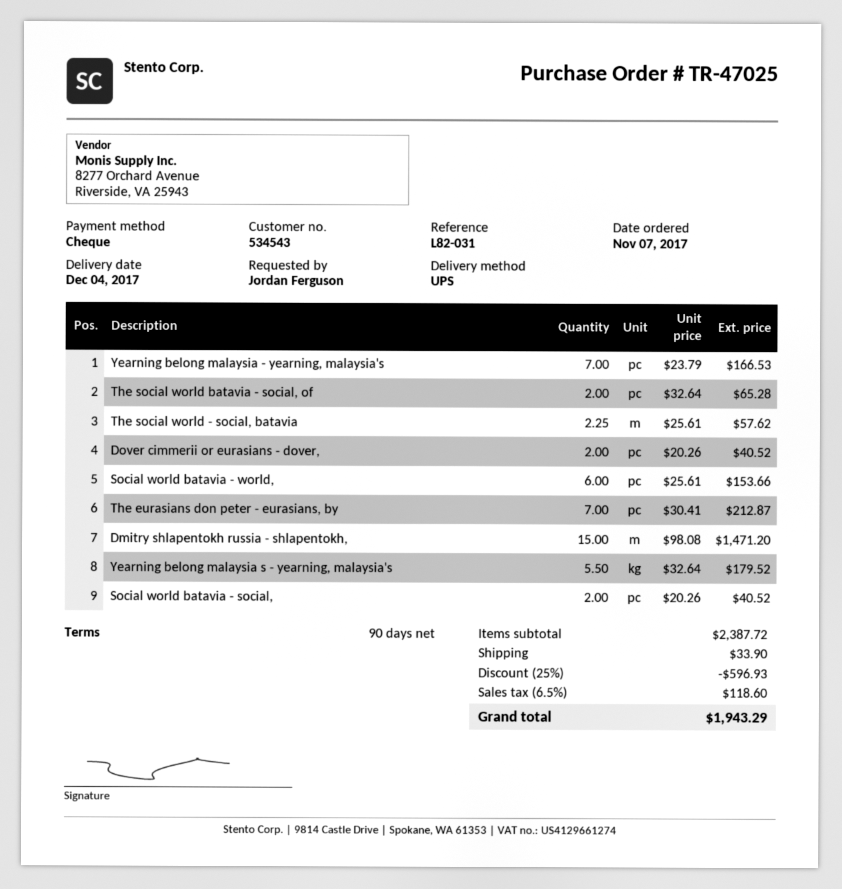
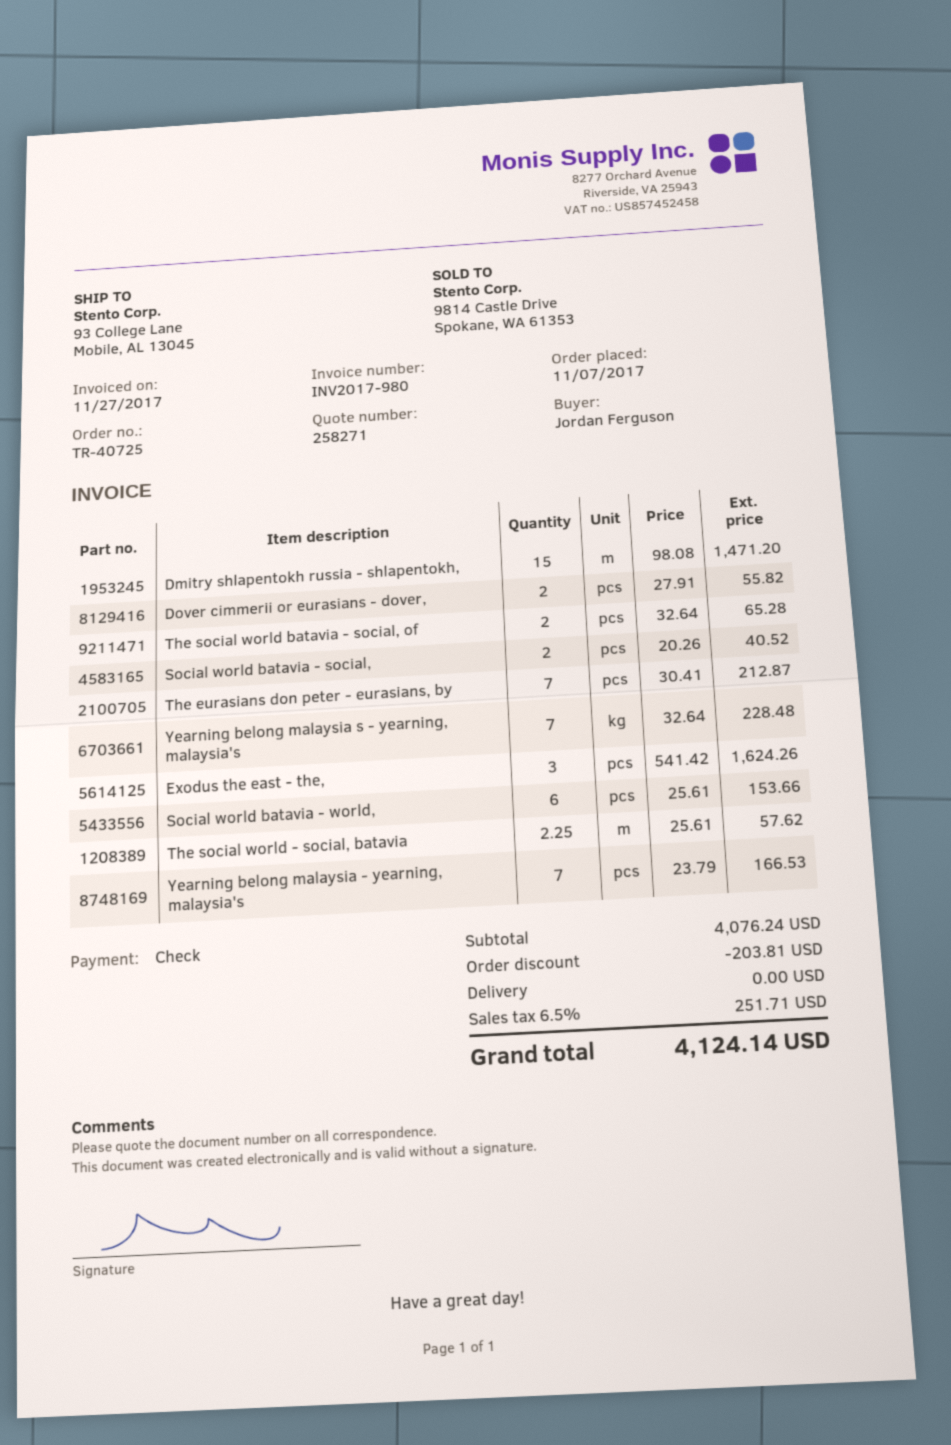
order number: TR-47025 -> TR-40725
Dover cimmerii or eurasians - dover,: 2 x 20.26 = 40.52 -> 2 x 27.91 = 55.82
Yearning belong malaysia s - yearning, malaysia's: 5.5 x 32.64 = 179.52 -> 7 x 32.64 = 228.48
Exodus the east - the,: none -> 3 x 541.42 = 1624.26
subtotal: 2387.72 -> 4076.24
discount: 596.93 -> 203.81
shipping: 33.90 -> 0.00
tax: 6.5% = 118.60 -> 6.5% = 251.71
total: 1943.29 -> 4124.14

